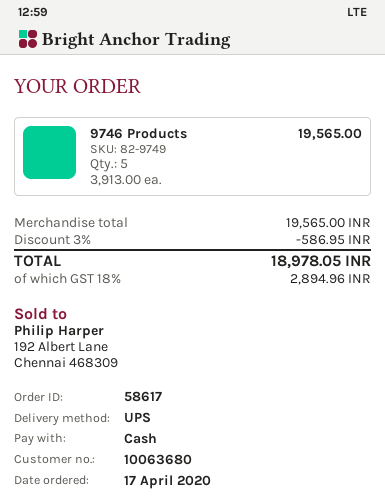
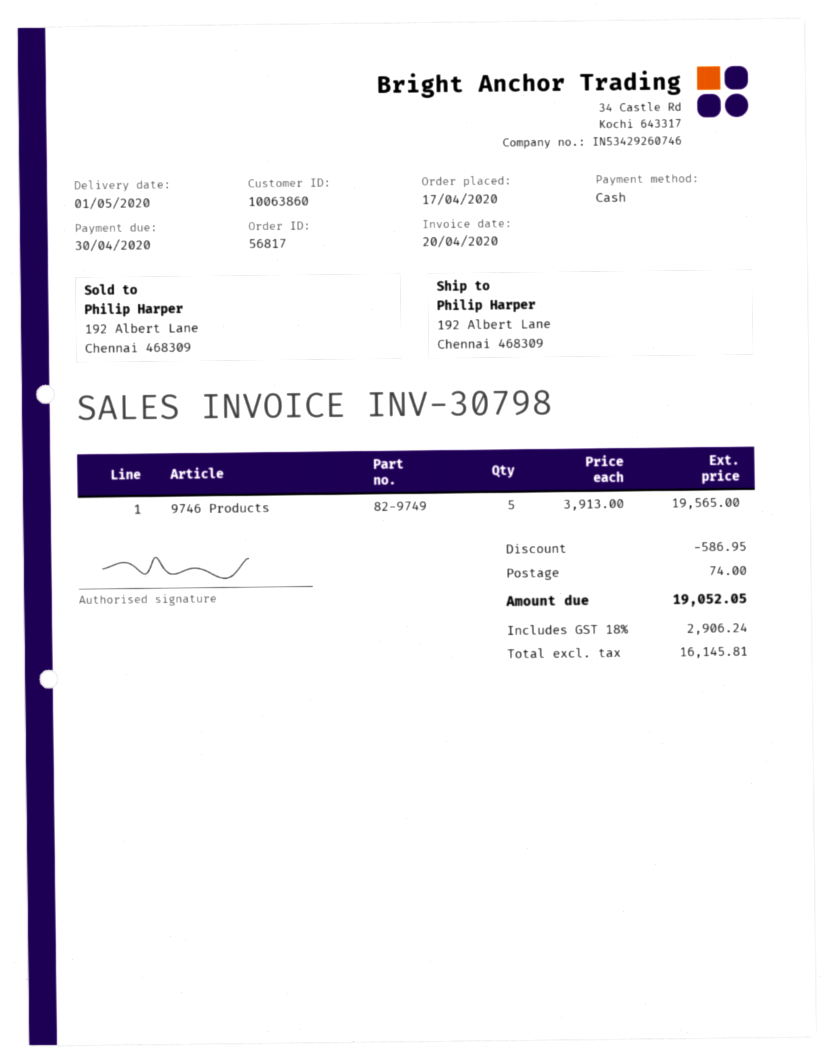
order number: 58617 -> 56817
customer number: 10063680 -> 10063860
shipping: none -> 74.00
tax: 18% = 2894.96 -> 18% = 2906.24
total: 18978.05 -> 19052.05

